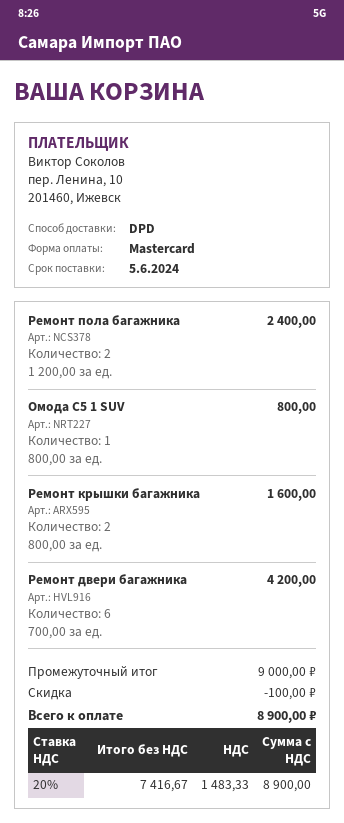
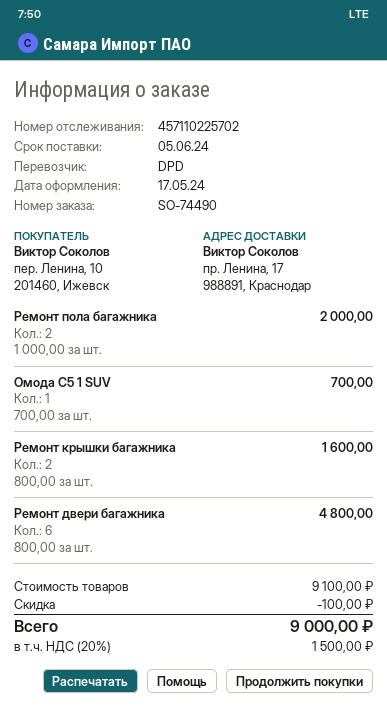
Ремонт пола багажника: 2 x 1200.00 = 2400.00 -> 2 x 1000.00 = 2000.00
Омода С5 1 SUV: 1 x 800.00 = 800.00 -> 1 x 700.00 = 700.00
Ремонт двери багажника: 6 x 700.00 = 4200.00 -> 6 x 800.00 = 4800.00
subtotal: 9000.00 -> 9100.00
tax: 20% = 1483.33 -> 20% = 1500.00
total: 8900.00 -> 9000.00

